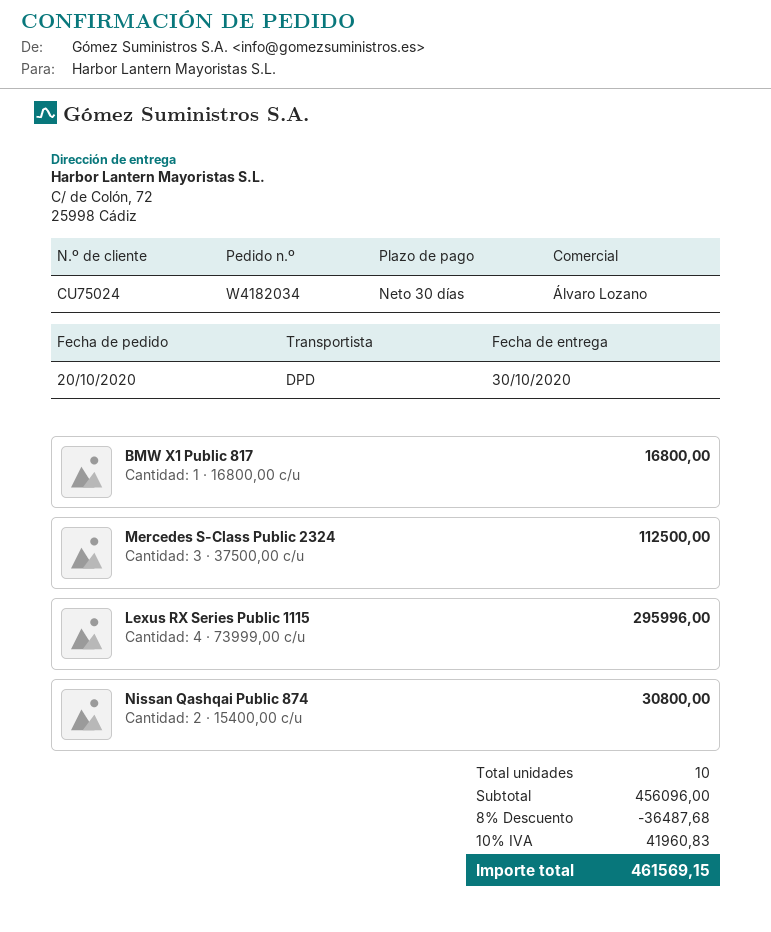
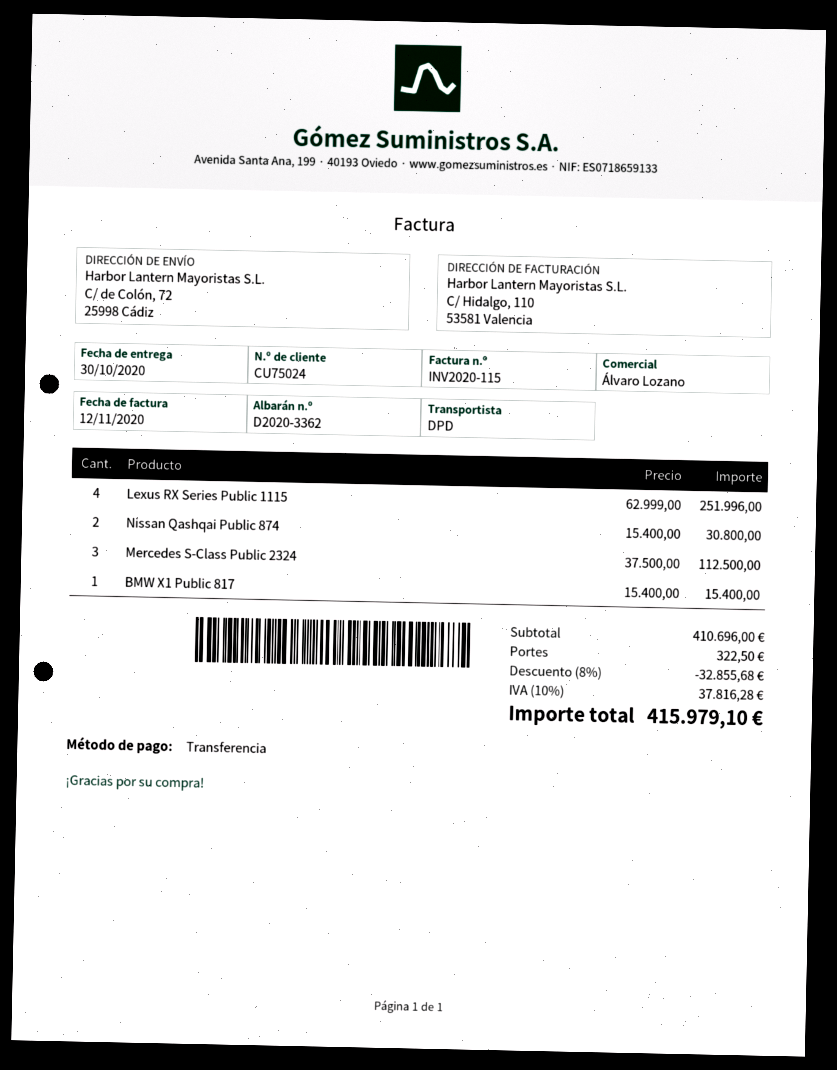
BMW X1 Public 817: 1 x 16800.00 = 16800.00 -> 1 x 15400.00 = 15400.00
Lexus RX Series Public 1115: 4 x 73999.00 = 295996.00 -> 4 x 62999.00 = 251996.00
subtotal: 456096.00 -> 410696.00
discount: 8% = 36487.68 -> 8% = 32855.68
shipping: none -> 322.50
tax: 10% = 41960.83 -> 10% = 37816.28
total: 461569.15 -> 415979.10

